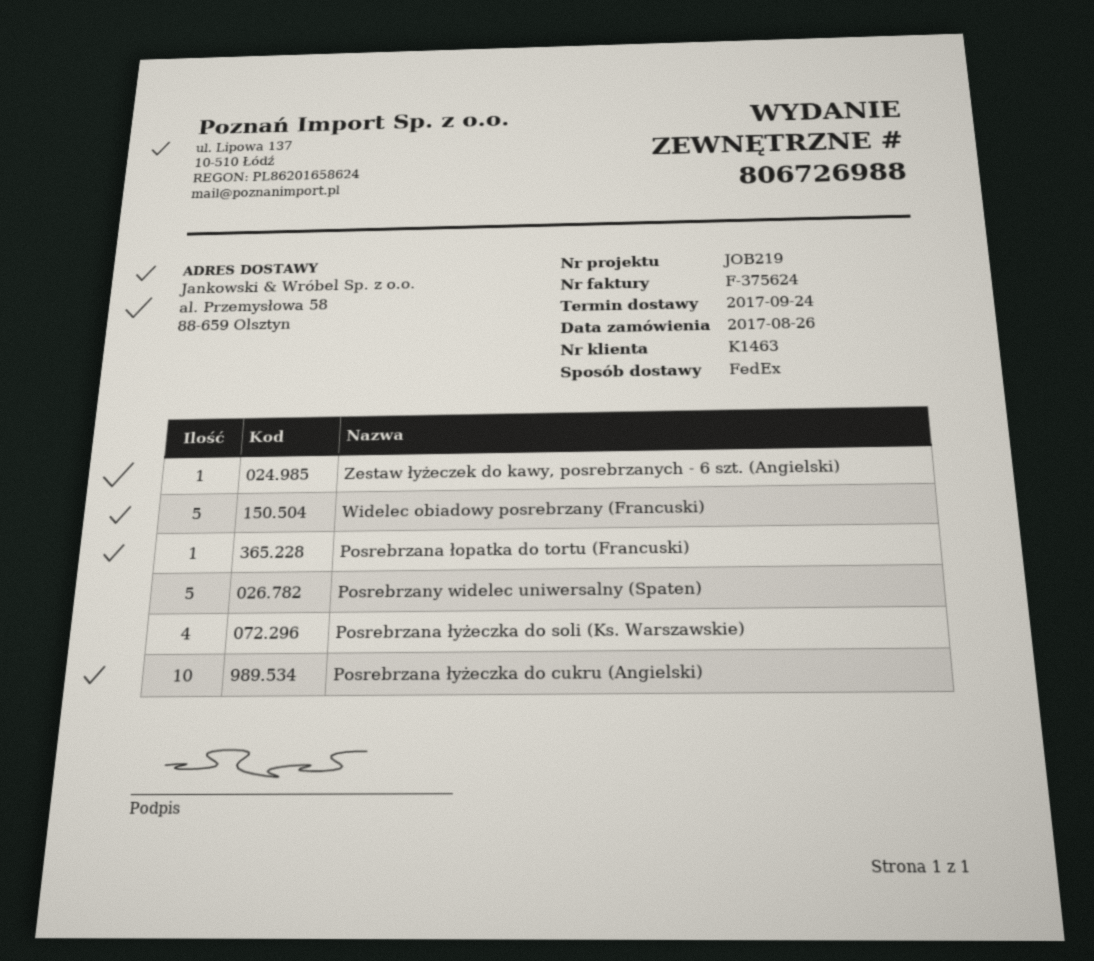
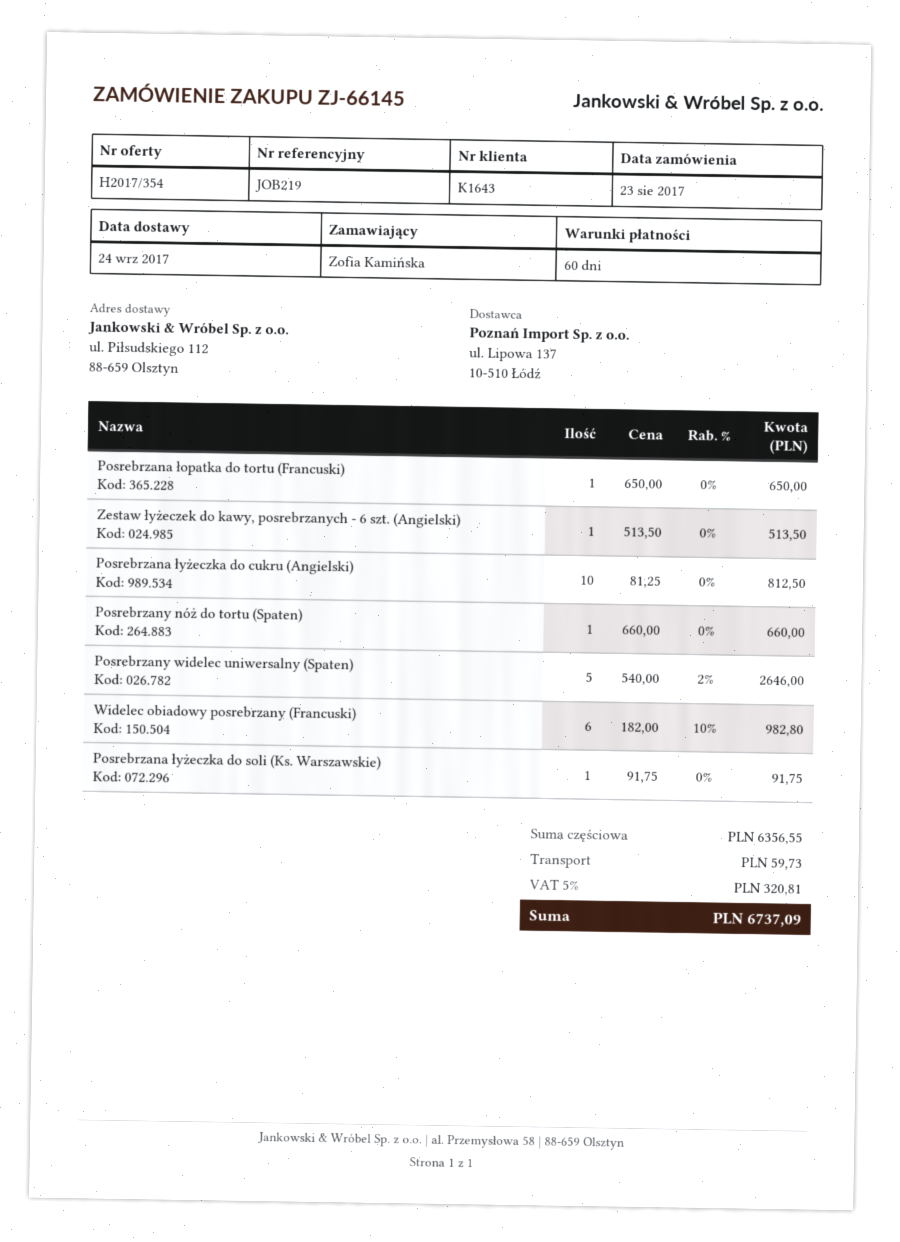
order date: 2017-08-26 -> 2017-08-23
customer number: K1463 -> K1643
ship to: al. Przemysłowa 58, 88-659 Olsztyn -> ul. Piłsudskiego 112, 88-659 Olsztyn
Widelec obiadowy posrebrzany (Francuski): 5 -> 6
Posrebrzana łyżeczka do soli (Ks. Warszawskie): 4 -> 1
Posrebrzany nóż do tortu (Spaten): none -> 1

